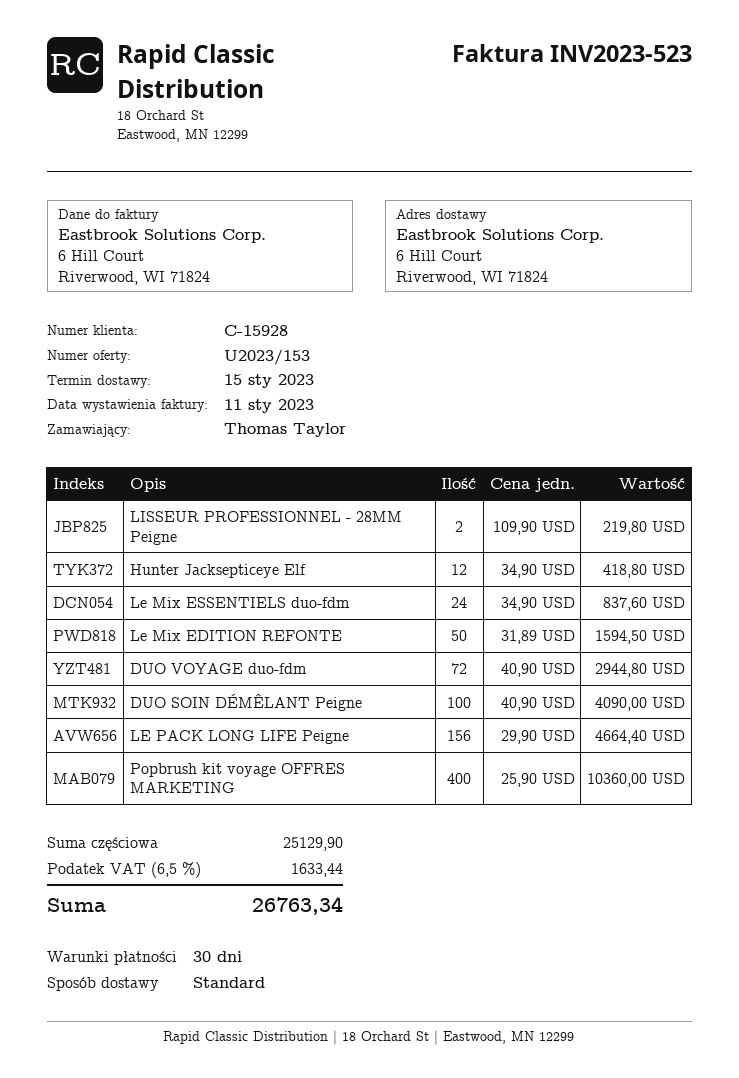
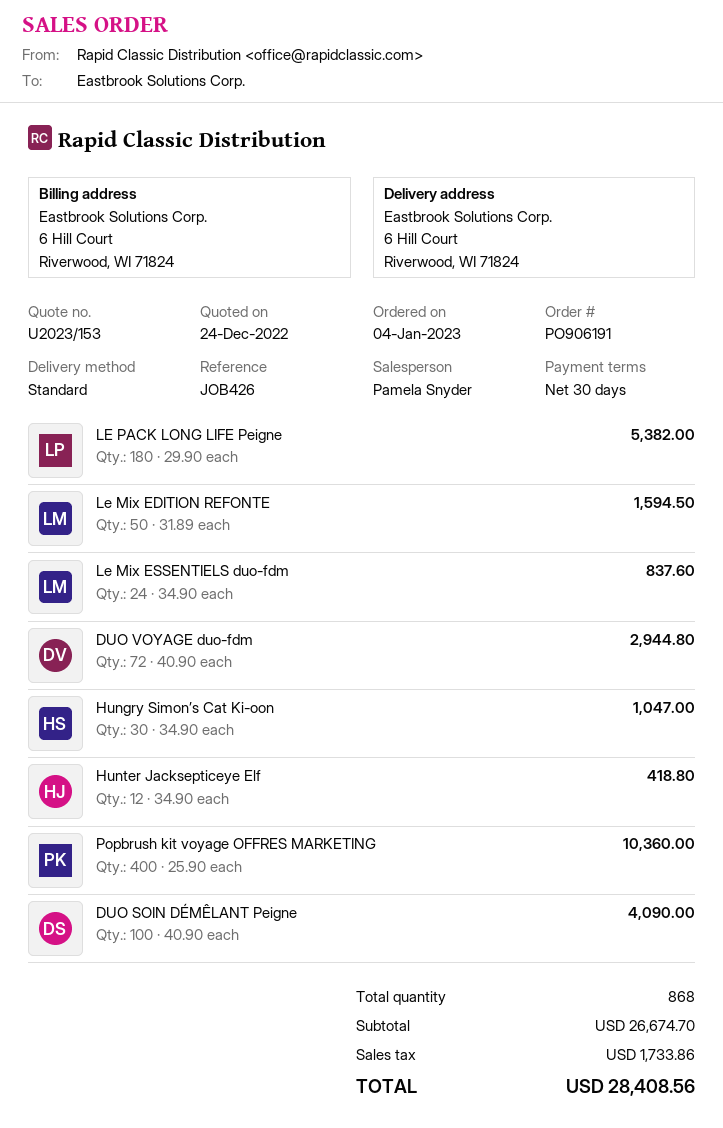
LISSEUR PROFESSIONNEL - 28MM Peigne: 2 x 109.90 = 219.80 -> none
LE PACK LONG LIFE Peigne: 156 x 29.90 = 4664.40 -> 180 x 29.90 = 5382.00
Hungry Simon’s Cat Ki-oon: none -> 30 x 34.90 = 1047.00
subtotal: 25129.90 -> 26674.70
tax: 1633.44 -> 1733.86
total: 26763.34 -> 28408.56

